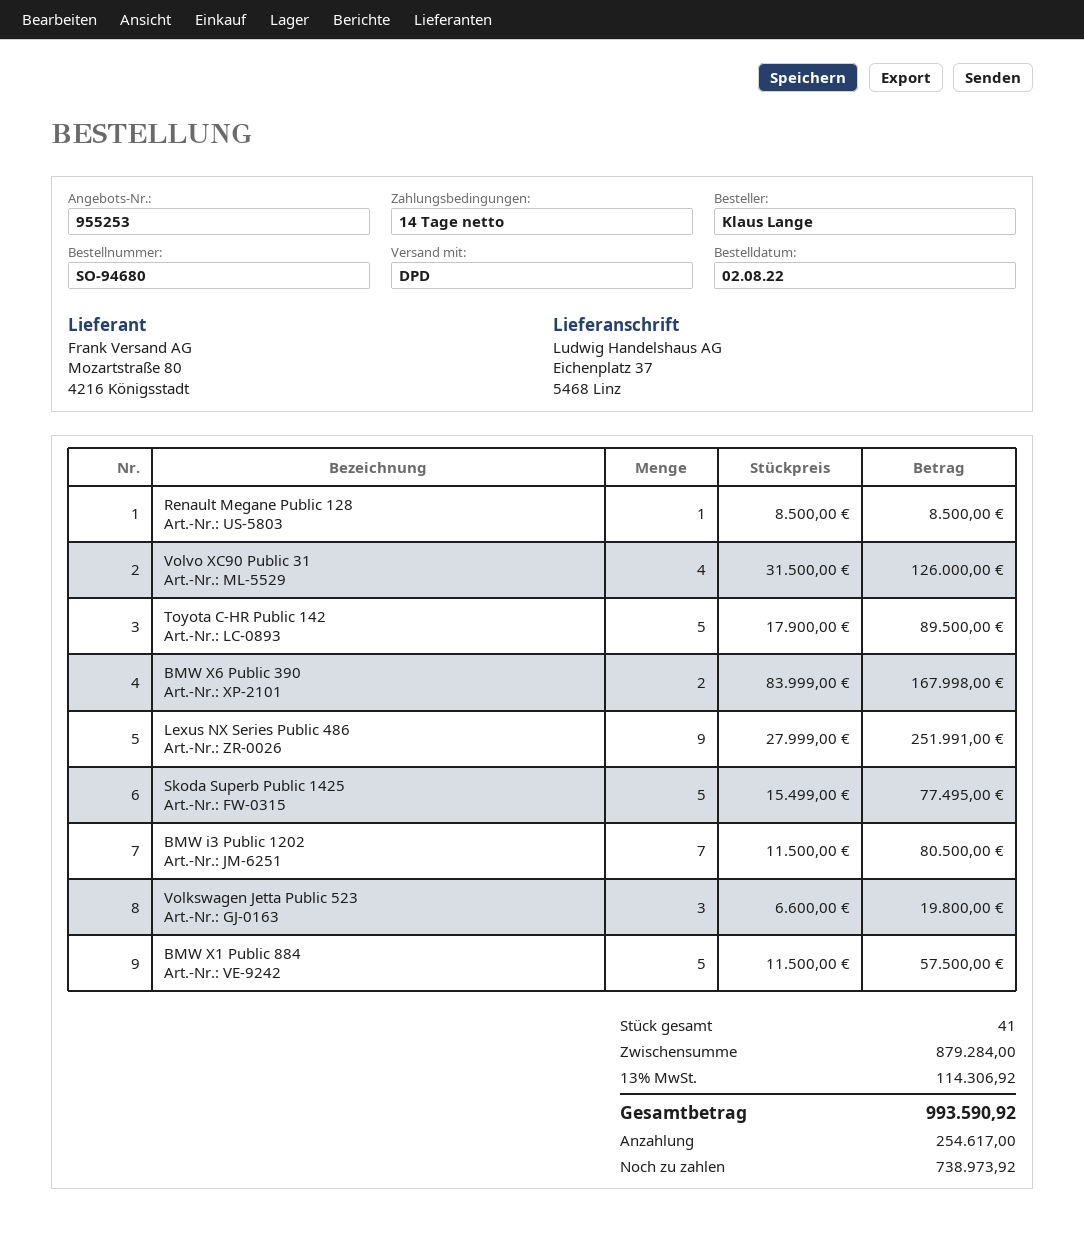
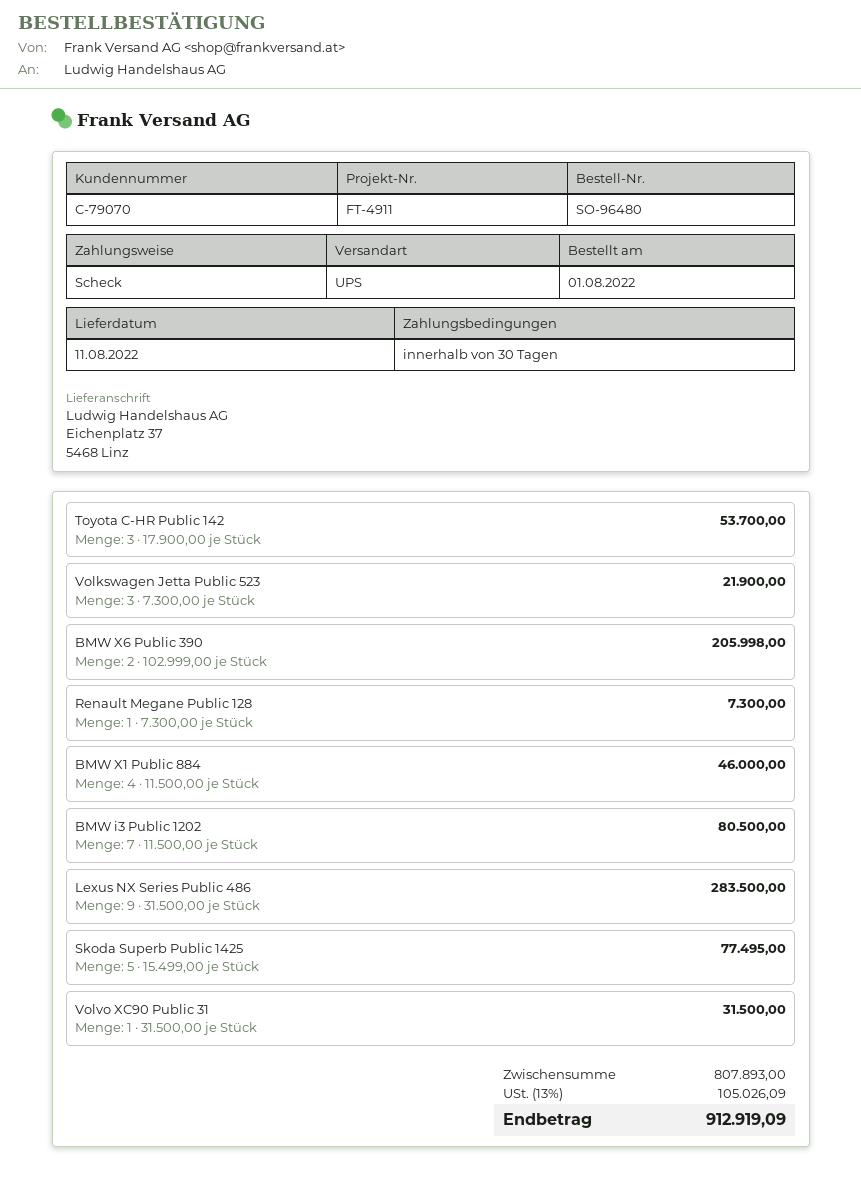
order number: SO-94680 -> SO-96480
order date: 2022-08-02 -> 2022-08-01
payment terms: 14 days -> 30 days
shipping method: DPD -> UPS
Renault Megane Public 128: 1 x 8500.00 = 8500.00 -> 1 x 7300.00 = 7300.00
Volvo XC90 Public 31: 4 x 31500.00 = 126000.00 -> 1 x 31500.00 = 31500.00
Toyota C-HR Public 142: 5 x 17900.00 = 89500.00 -> 3 x 17900.00 = 53700.00
BMW X6 Public 390: 2 x 83999.00 = 167998.00 -> 2 x 102999.00 = 205998.00
Lexus NX Series Public 486: 9 x 27999.00 = 251991.00 -> 9 x 31500.00 = 283500.00
Volkswagen Jetta Public 523: 3 x 6600.00 = 19800.00 -> 3 x 7300.00 = 21900.00
BMW X1 Public 884: 5 x 11500.00 = 57500.00 -> 4 x 11500.00 = 46000.00
subtotal: 879284.00 -> 807893.00
tax: 13% = 114306.92 -> 13% = 105026.09
total: 993590.92 -> 912919.09

